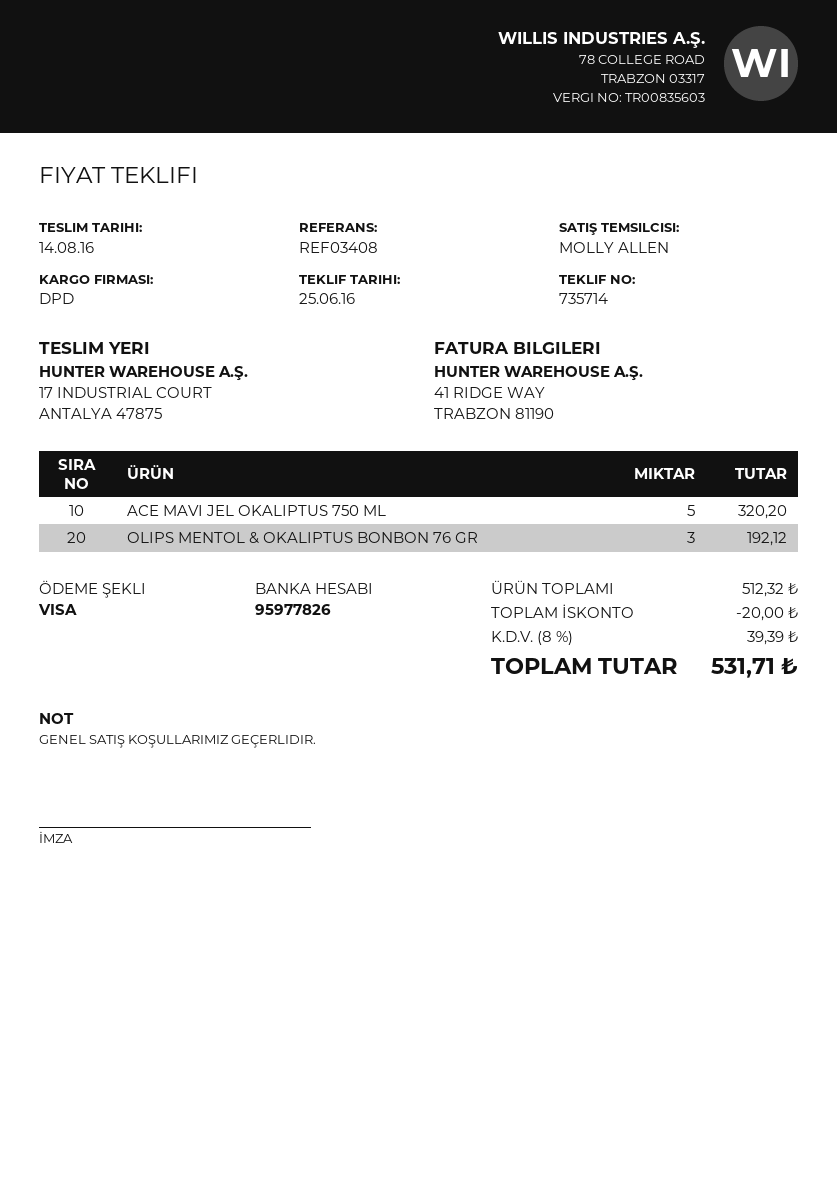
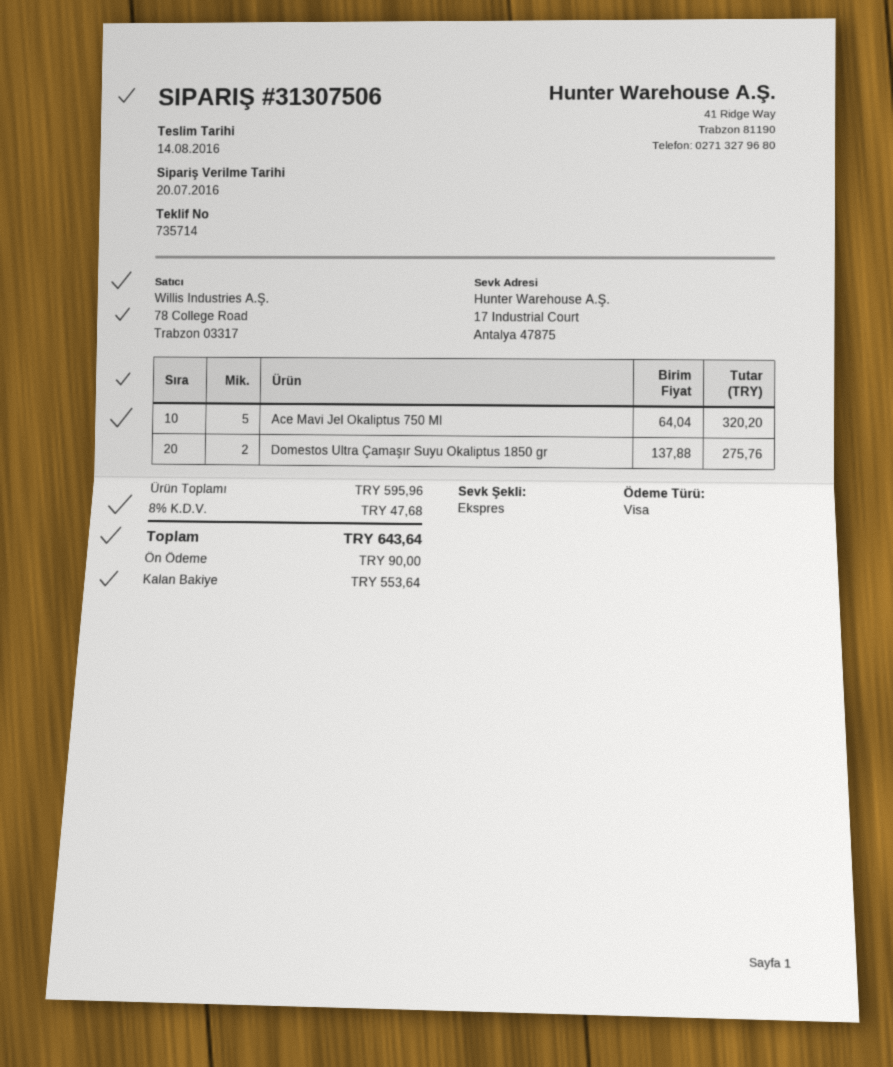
shipping method: DPD -> express
OLIPS MENTOL & OKALIPTUS BONBON 76 GR: 3 for 192.12 -> none
Domestos Ultra Çamaşır Suyu Okaliptus 1850 gr: none -> 2 for 275.76
subtotal: 512.32 -> 595.96
discount: 20.00 -> none
tax: 8% = 39.39 -> 8% = 47.68
total: 531.71 -> 643.64

